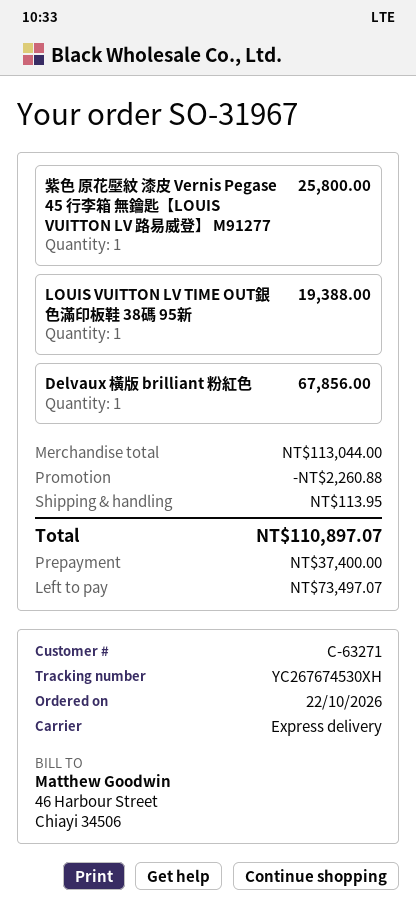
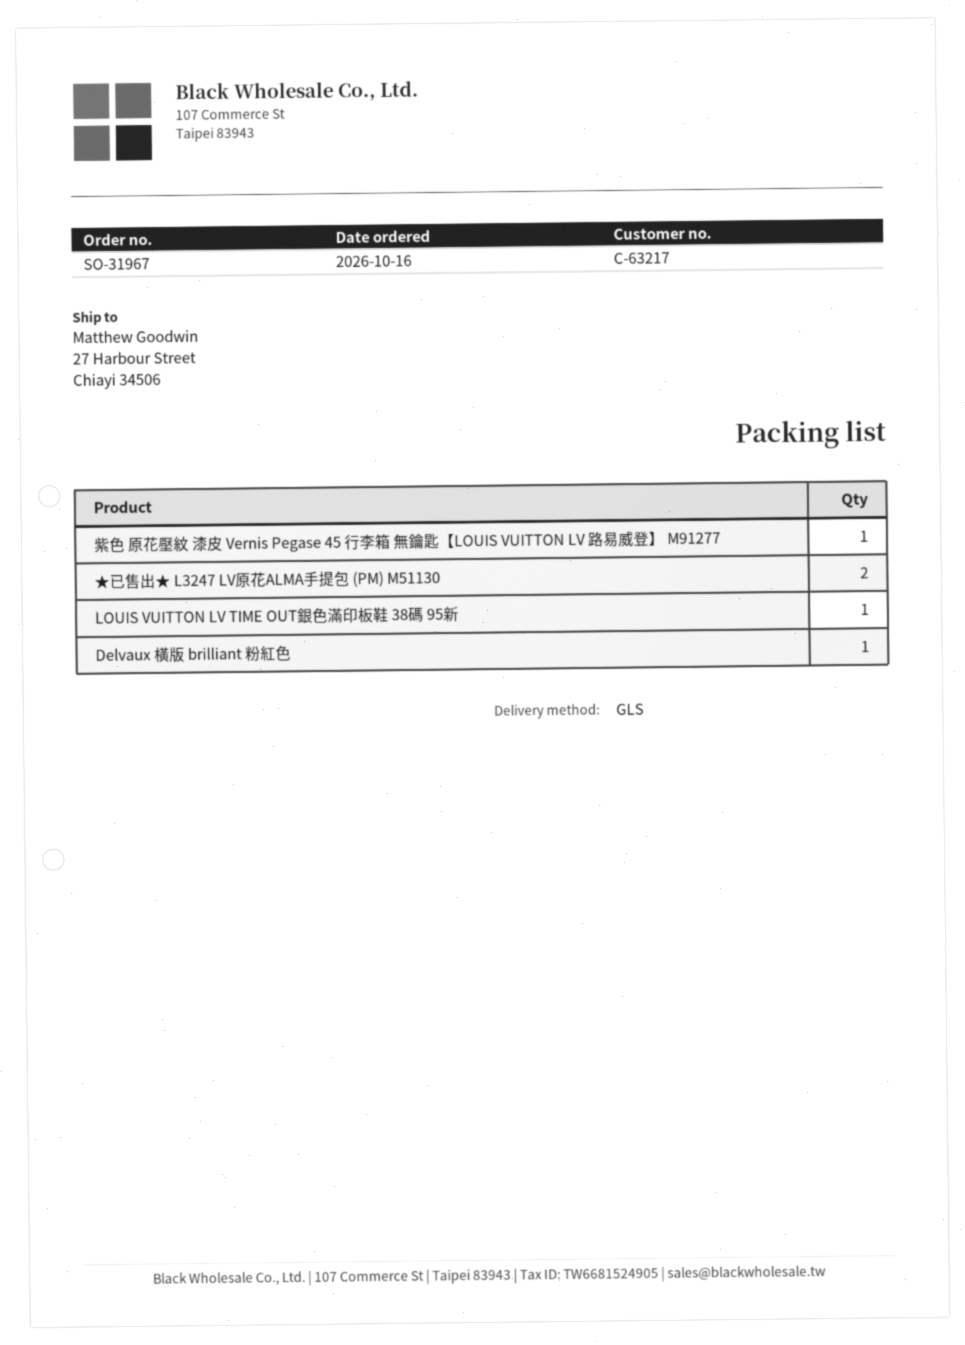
order date: 2026-10-22 -> 2026-10-16
customer number: C-63271 -> C-63217
shipping method: express -> GLS
★已售出★ L3247 LV原花ALMA手提包 (PM) M51130: none -> 2

